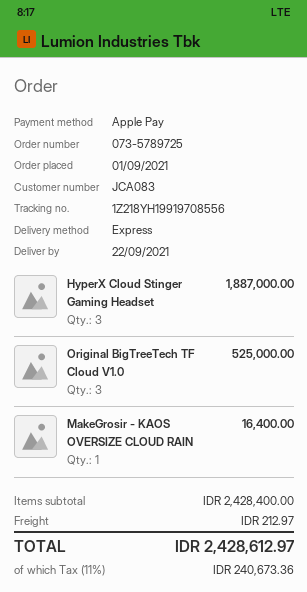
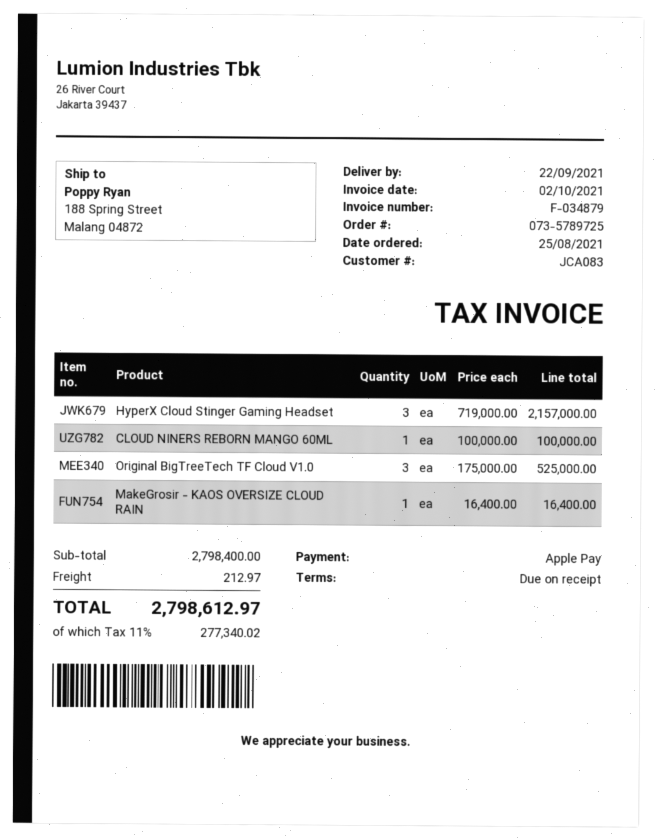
order date: 2021-09-01 -> 2021-08-25
HyperX Cloud Stinger Gaming Headset: 3 for 1887000.00 -> 3 for 2157000.00
CLOUD NINERS REBORN MANGO 60ML: none -> 1 for 100000.00
subtotal: 2428400.00 -> 2798400.00
tax: 11% = 240673.36 -> 11% = 277340.02
total: 2428612.97 -> 2798612.97

